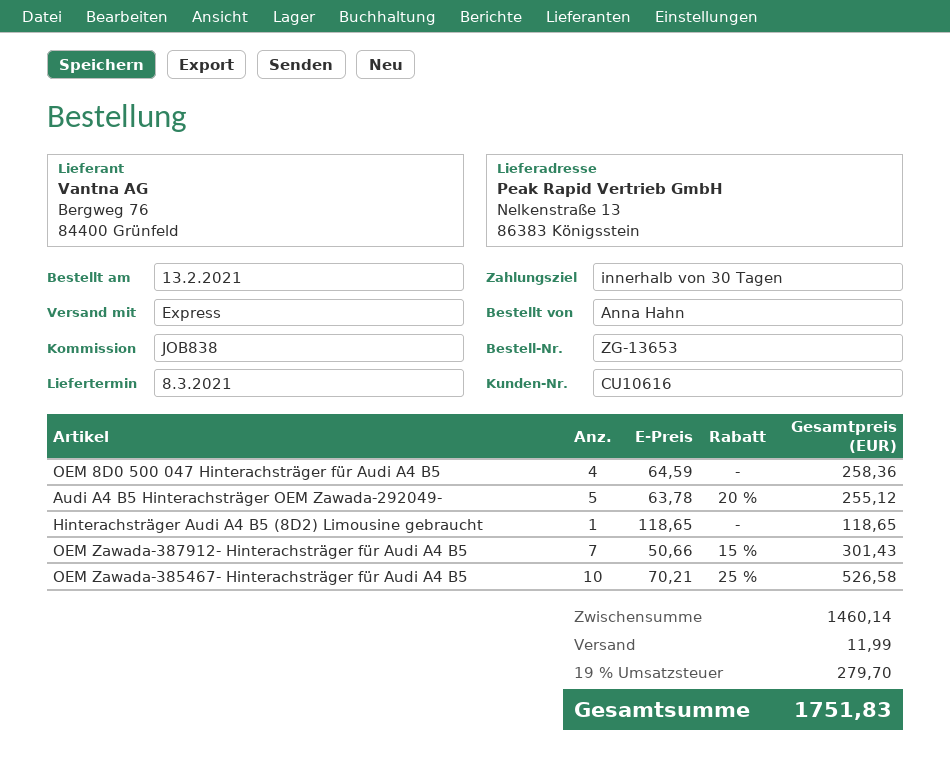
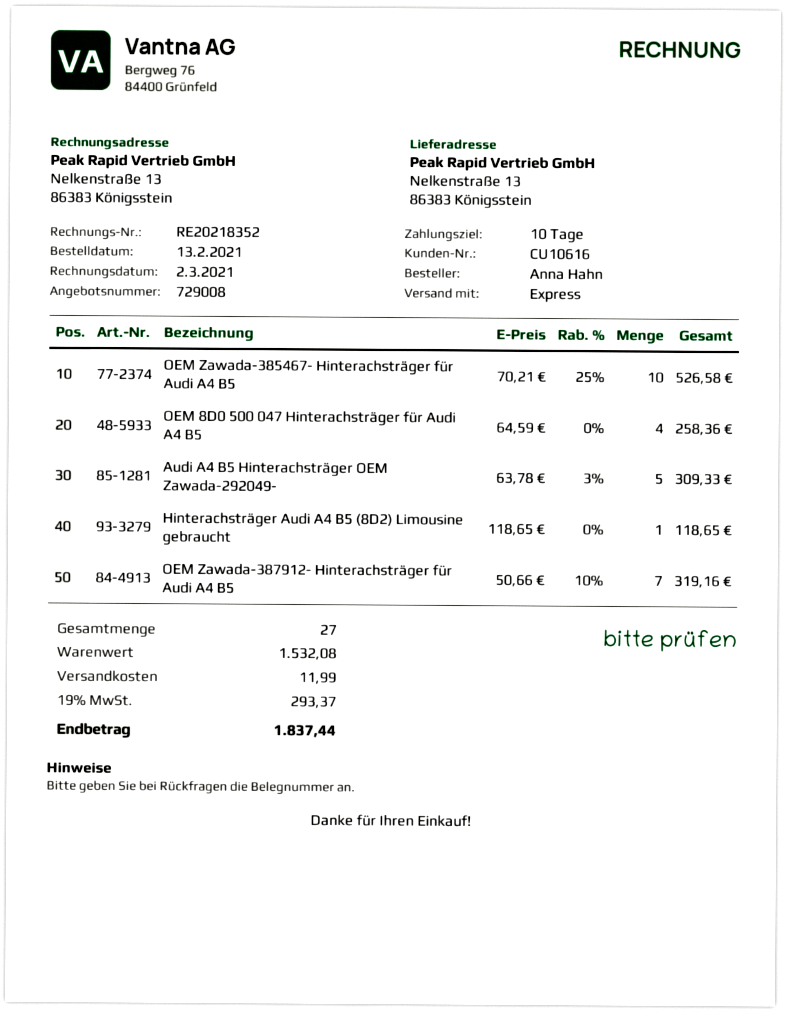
payment terms: 30 days -> 10 days
Audi A4 B5 Hinterachsträger OEM Zawada-292049-: 5 x 63.78 - 20% = 255.12 -> 5 x 63.78 - 3% = 309.33
OEM Zawada-387912- Hinterachsträger für Audi A4 B5: 7 x 50.66 - 15% = 301.43 -> 7 x 50.66 - 10% = 319.16
subtotal: 1460.14 -> 1532.08
tax: 19% = 279.70 -> 19% = 293.37
total: 1751.83 -> 1837.44

